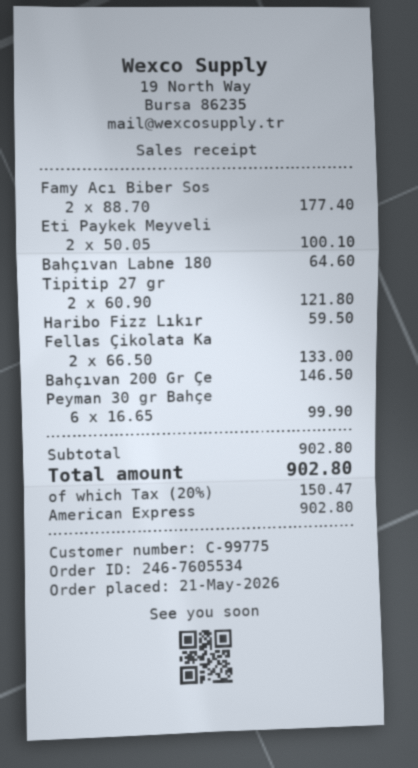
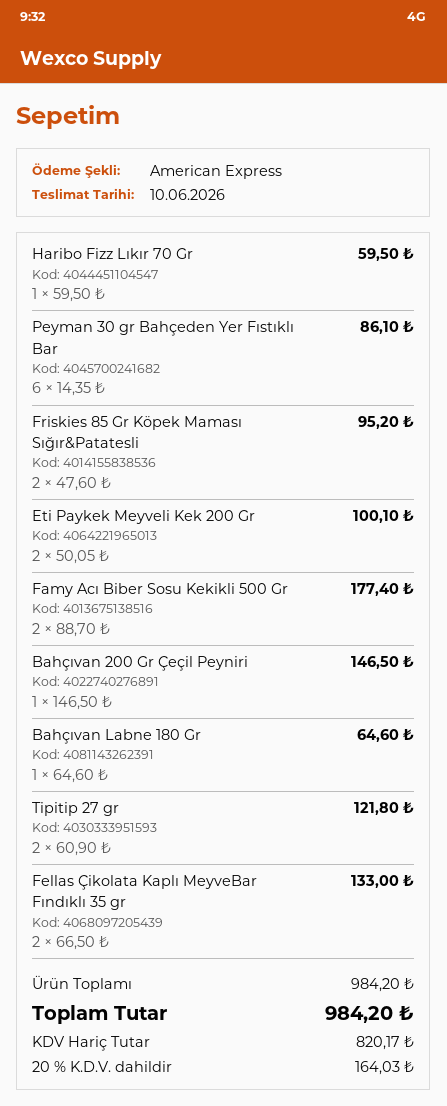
Peyman 30 gr Bahçe: 6 x 16.65 = 99.90 -> 6 x 14.35 = 86.10
Friskies 85 Gr Köpek Maması Sığır&Patatesli: none -> 2 x 47.60 = 95.20
subtotal: 902.80 -> 984.20
tax: 20% = 150.47 -> 20% = 164.03
total: 902.80 -> 984.20

